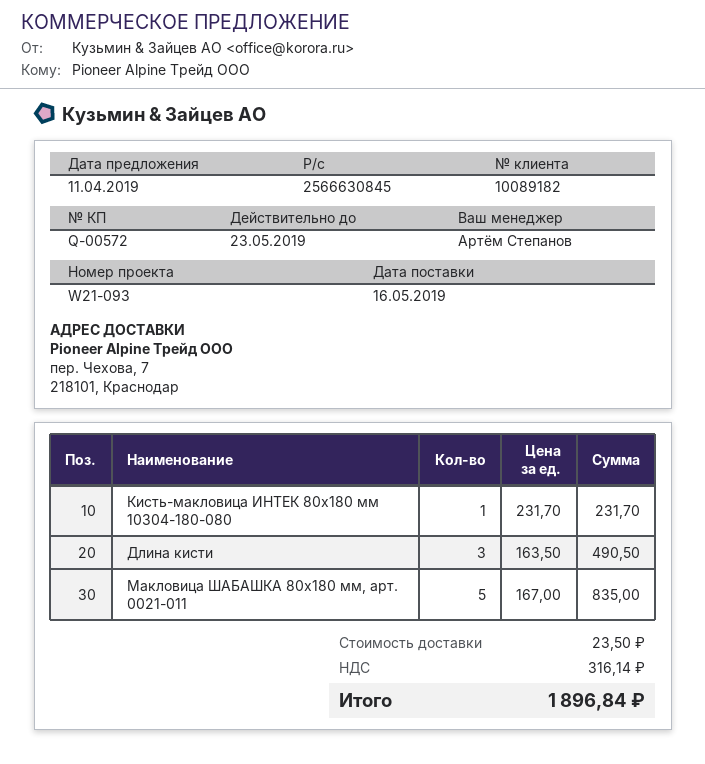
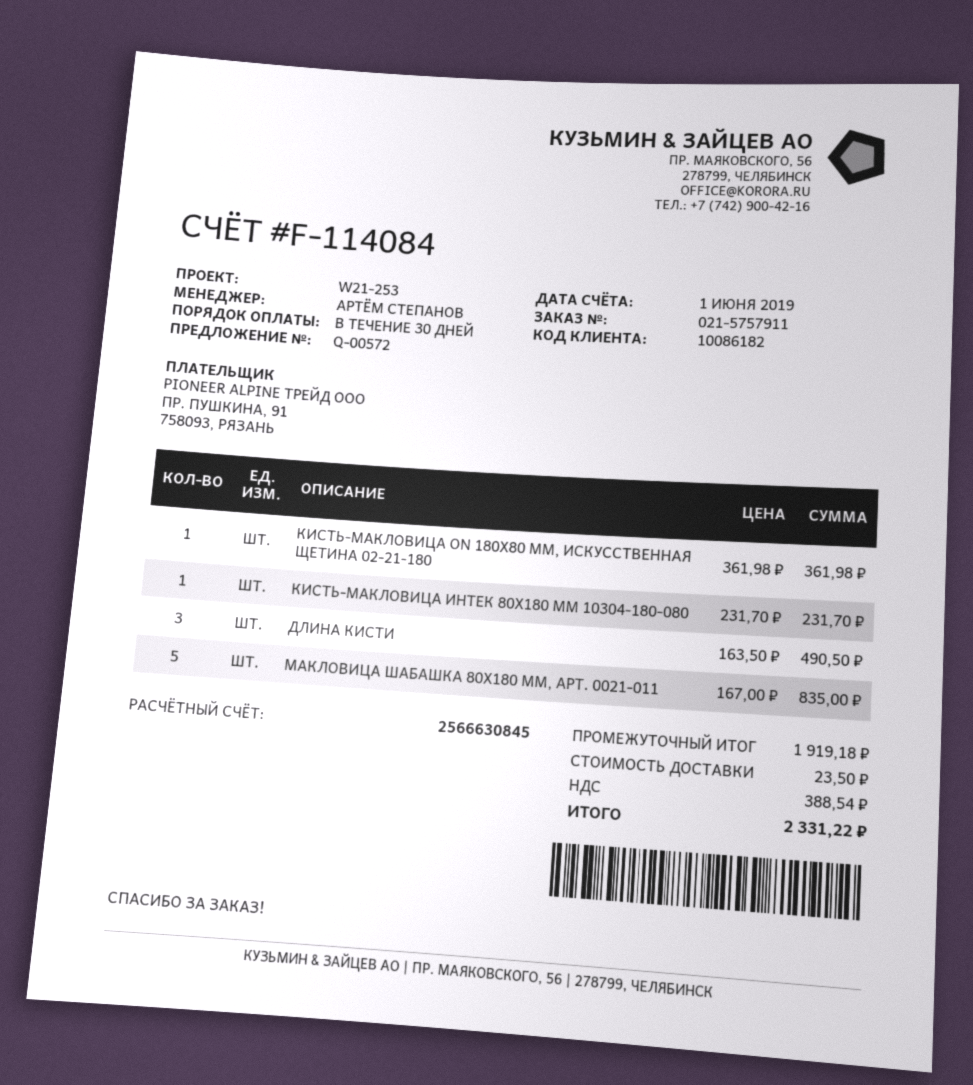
customer number: 10089182 -> 10086182
reference: W21-093 -> W21-253
КИСТЬ-МАКЛОВИЦА ON 180Х80 ММ, ИСКУССТВЕННАЯ ЩЕТИНА 02-21-180: none -> 1 x 361.98 = 361.98
tax: 316.14 -> 388.54
total: 1896.84 -> 2331.22

